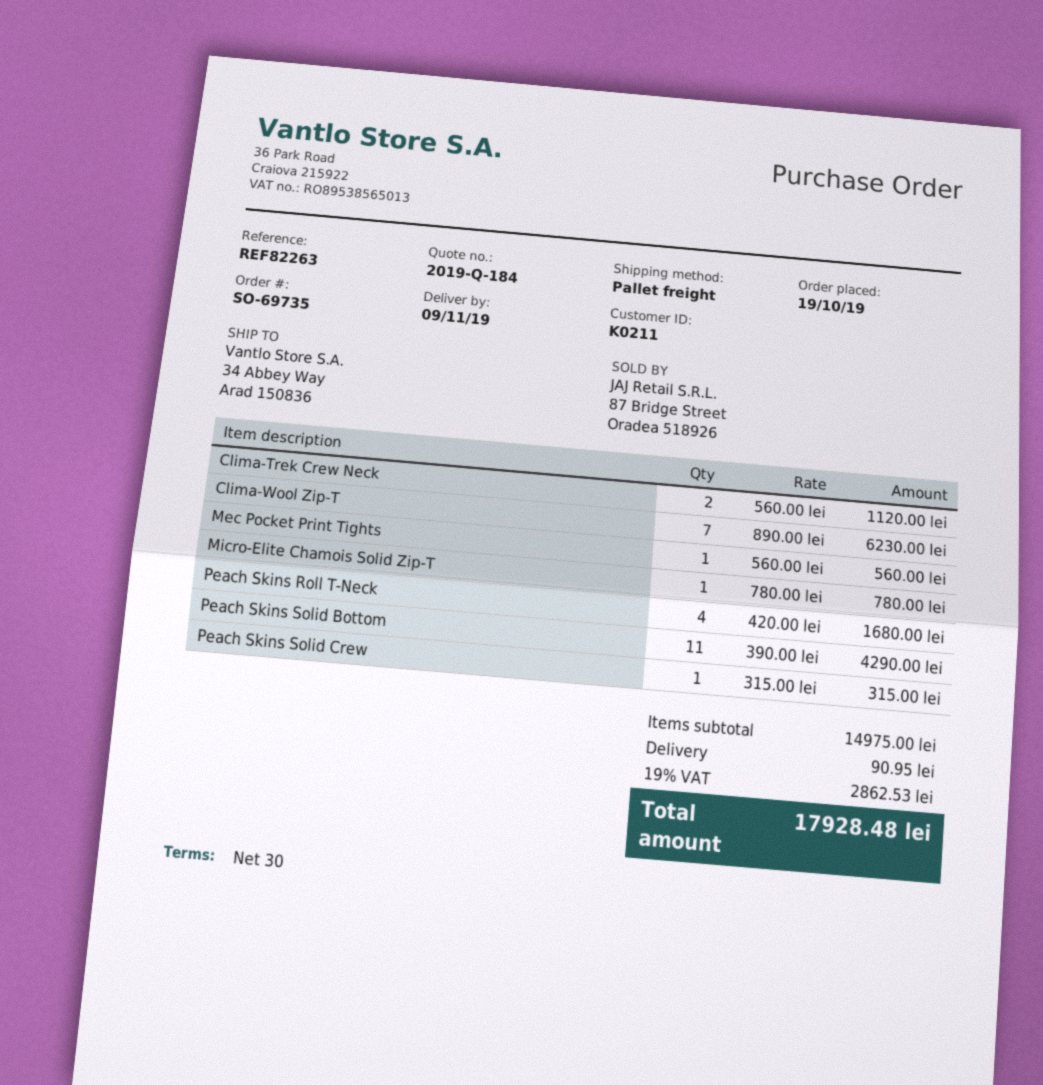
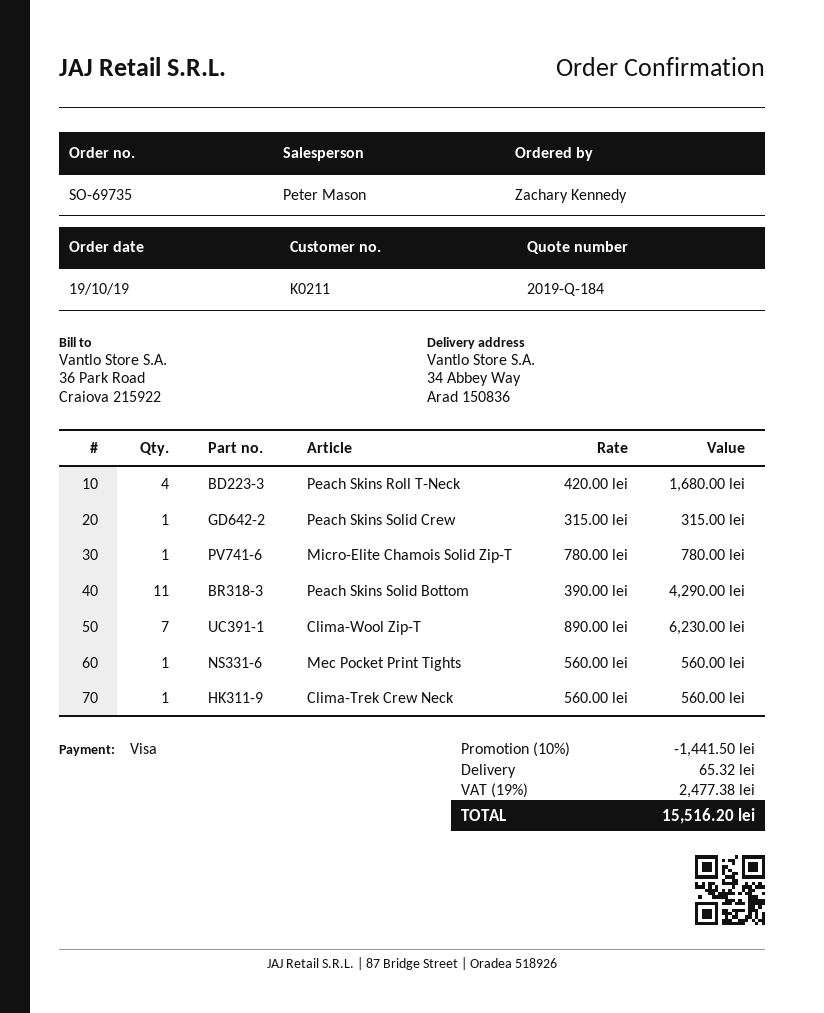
Clima-Trek Crew Neck: 2 x 560.00 = 1120.00 -> 1 x 560.00 = 560.00
discount: none -> 10% = 1441.50
shipping: 90.95 -> 65.32
tax: 19% = 2862.53 -> 19% = 2477.38
total: 17928.48 -> 15516.20

